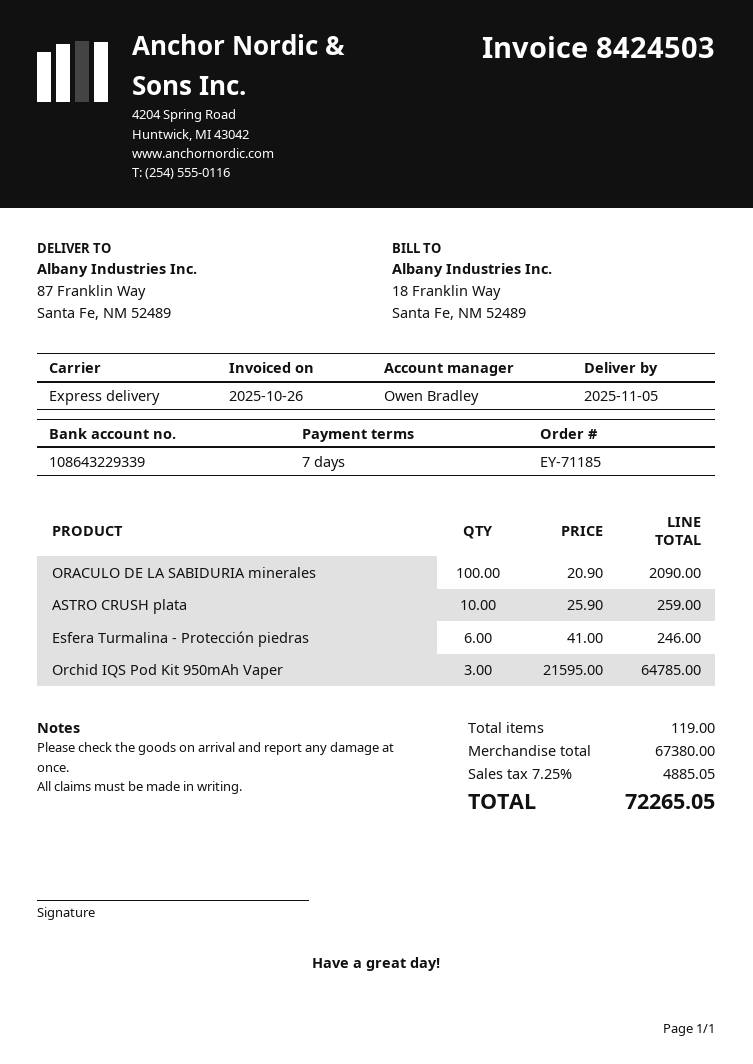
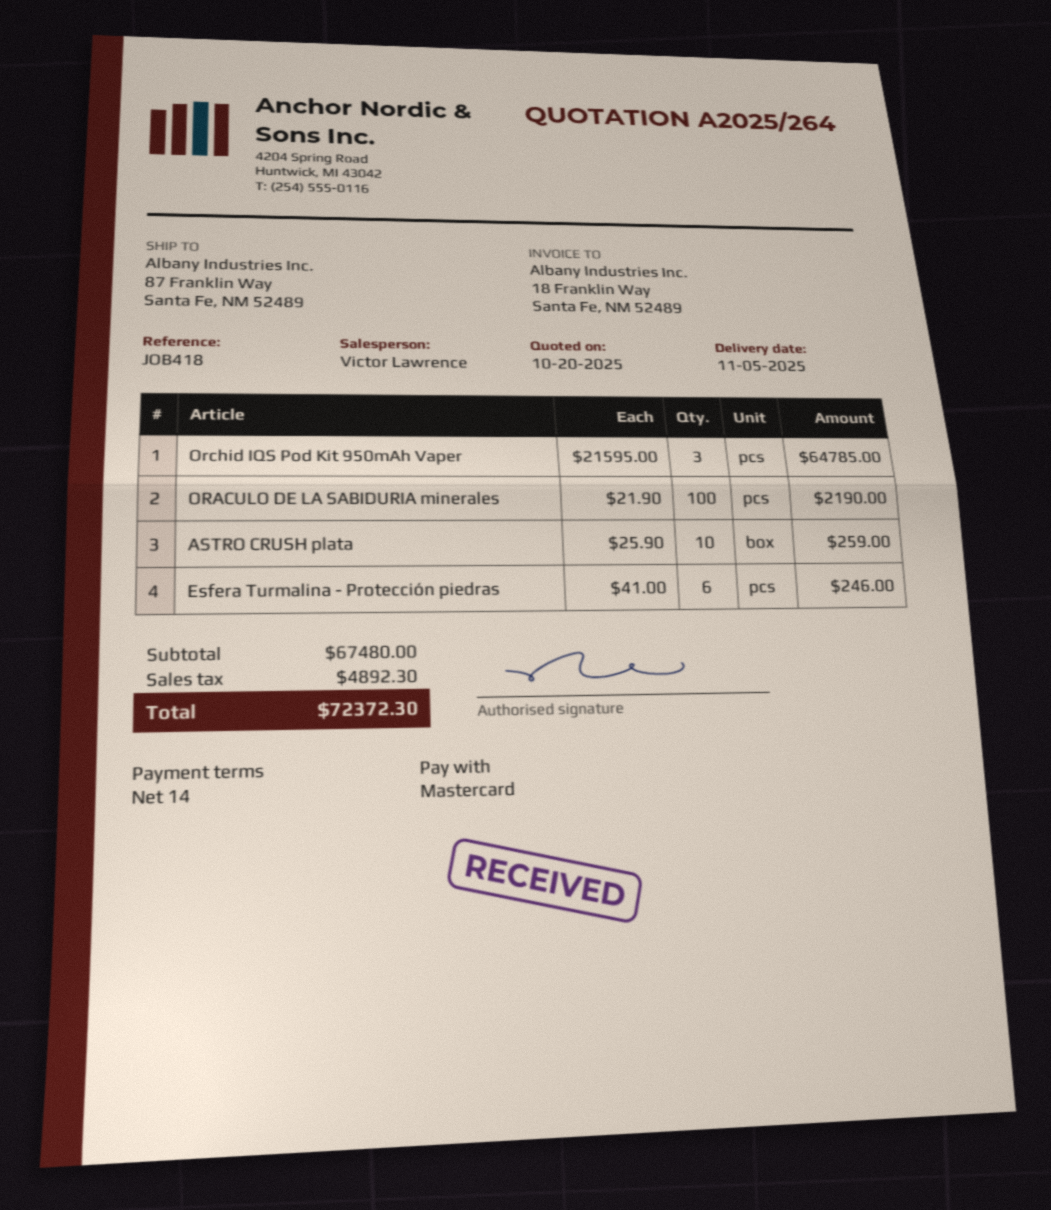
payment terms: 7 days -> 14 days
sales rep: Owen Bradley -> Victor Lawrence
ORACULO DE LA SABIDURIA minerales: 100 x 20.90 = 2090.00 -> 100 x 21.90 = 2190.00
subtotal: 67380.00 -> 67480.00
tax: 4885.05 -> 4892.30
total: 72265.05 -> 72372.30

